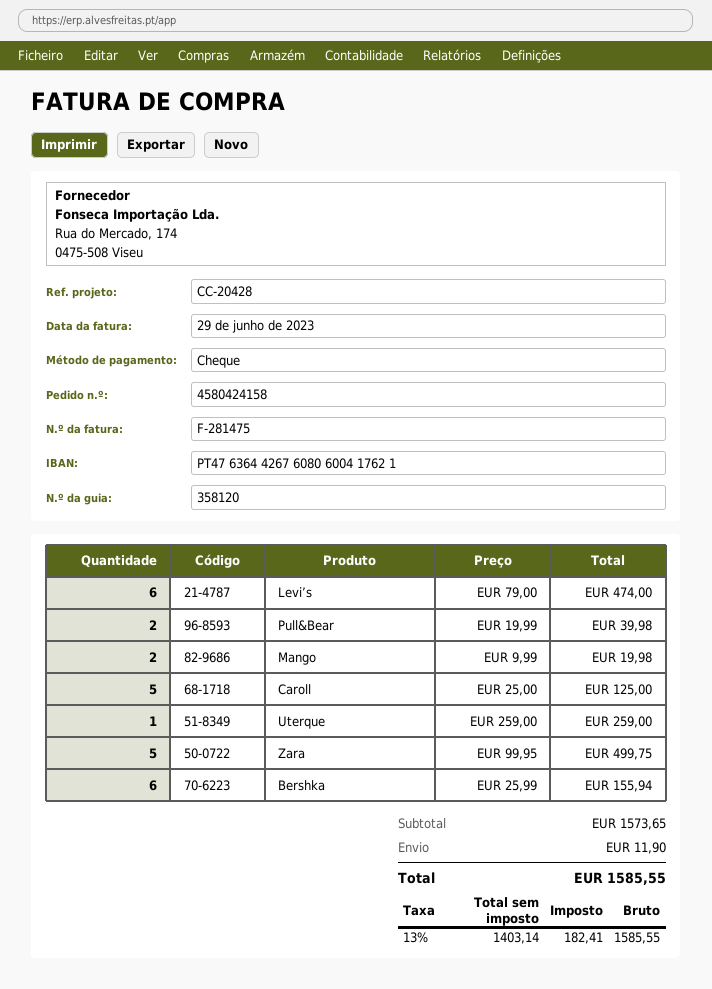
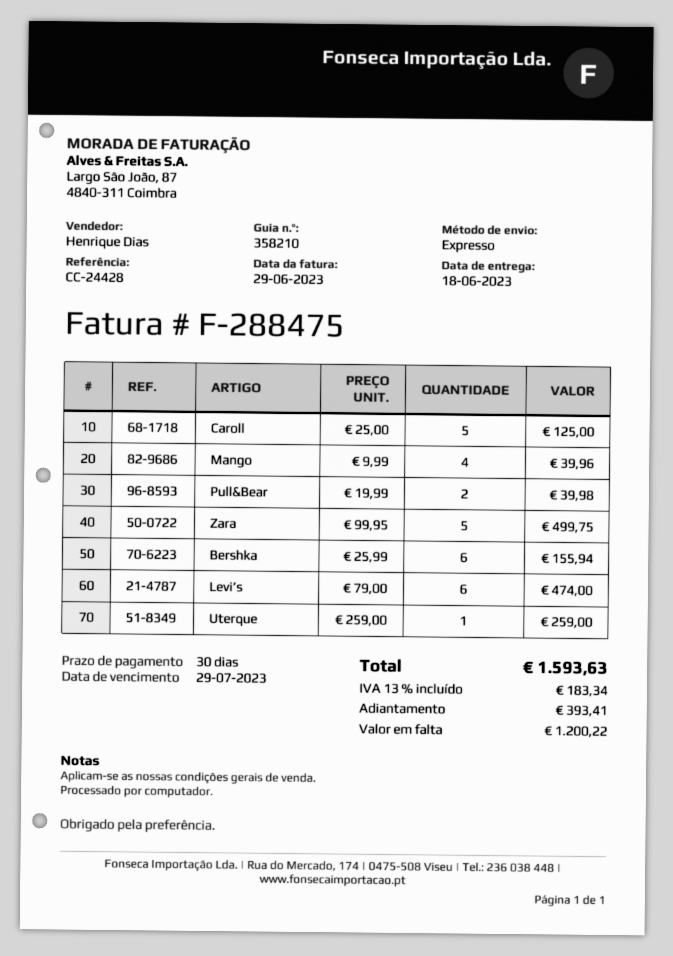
delivery note number: 358120 -> 358210
invoice number: F-281475 -> F-288475
reference: CC-20428 -> CC-24428
Mango: 2 x 9.99 = 19.98 -> 4 x 9.99 = 39.96
shipping: 11.90 -> none
tax: 13% = 182.41 -> 13% = 183.34
total: 1585.55 -> 1593.63

